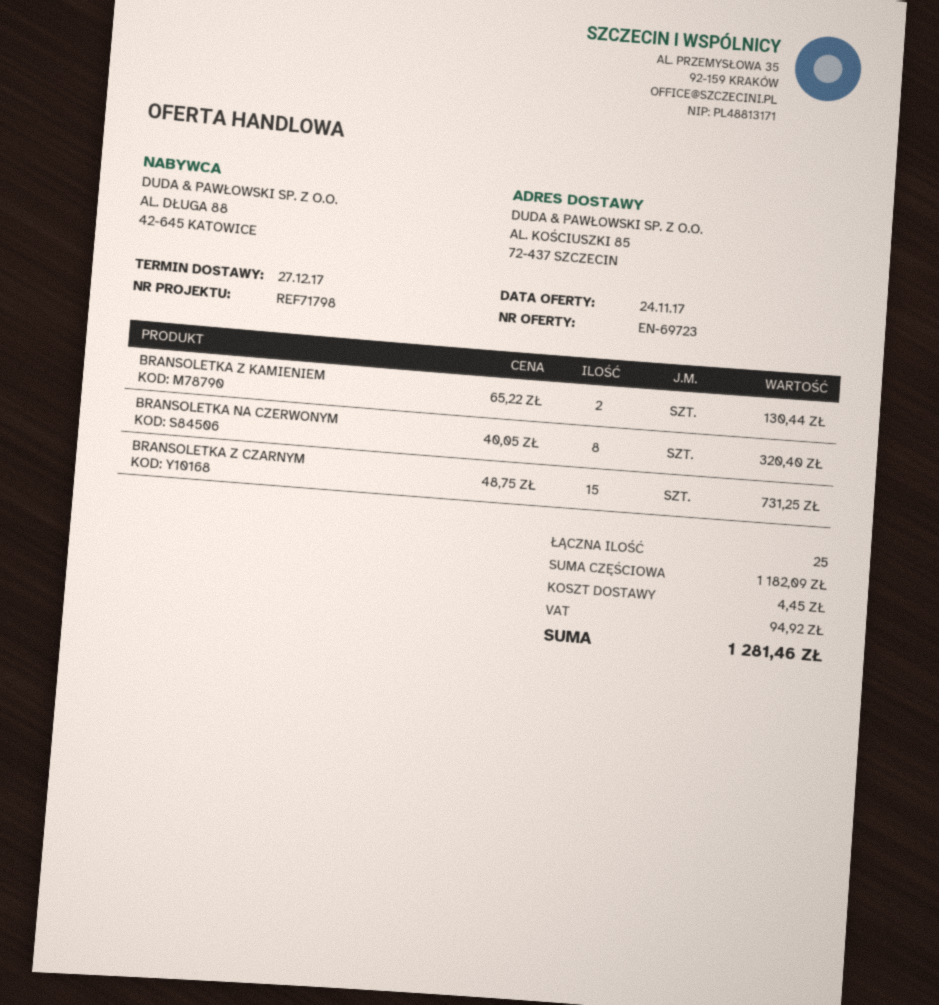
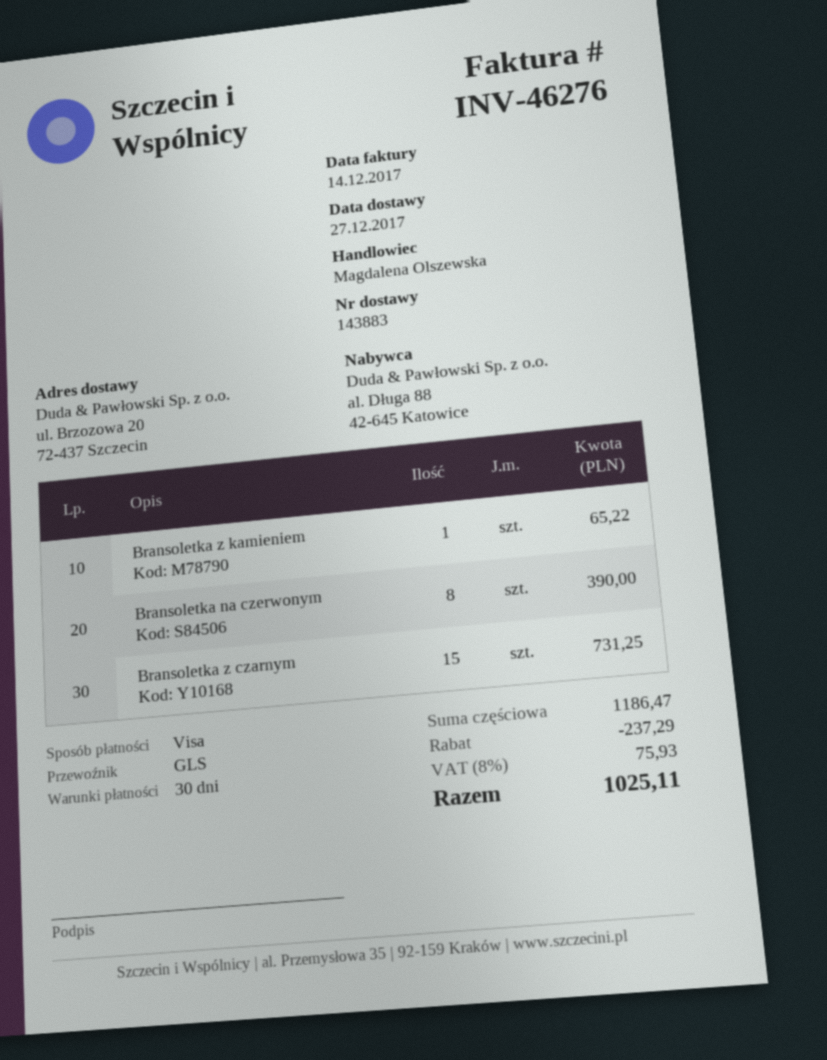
ship to: AL. KOŚCIUSZKI 85, 72-437 SZCZECIN -> ul. Brzozowa 20, 72-437 Szczecin
BRANSOLETKA Z KAMIENIEM: 2 for 130.44 -> 1 for 65.22
BRANSOLETKA NA CZERWONYM: 8 for 320.40 -> 8 for 390.00
subtotal: 1182.09 -> 1186.47
discount: none -> 237.29
shipping: 4.45 -> none
tax: 94.92 -> 75.93
total: 1281.46 -> 1025.11

